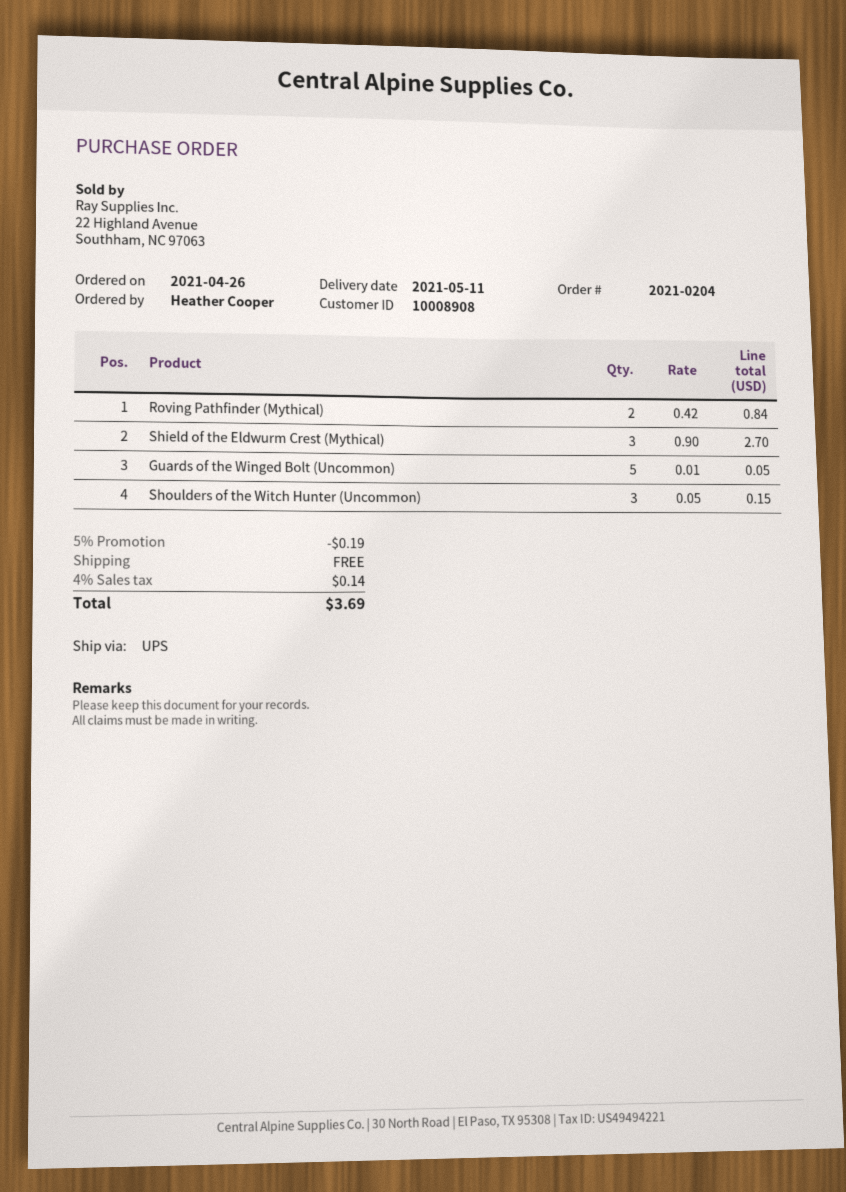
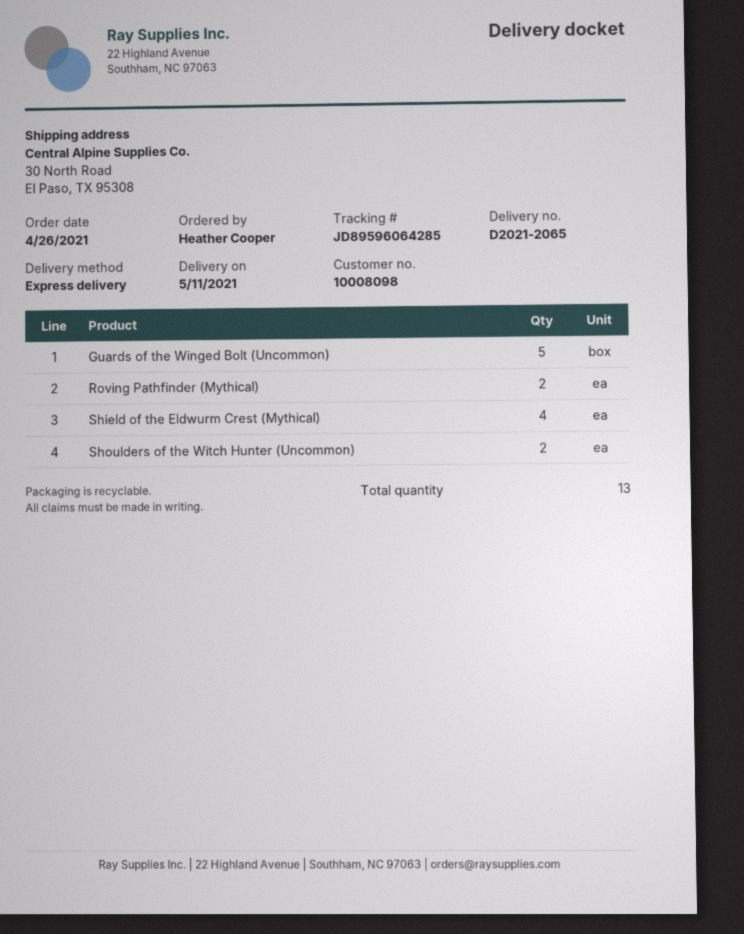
customer number: 10008908 -> 10008098
shipping method: UPS -> express
Shield of the Eldwurm Crest (Mythical): 3 -> 4
Shoulders of the Witch Hunter (Uncommon): 3 -> 2

